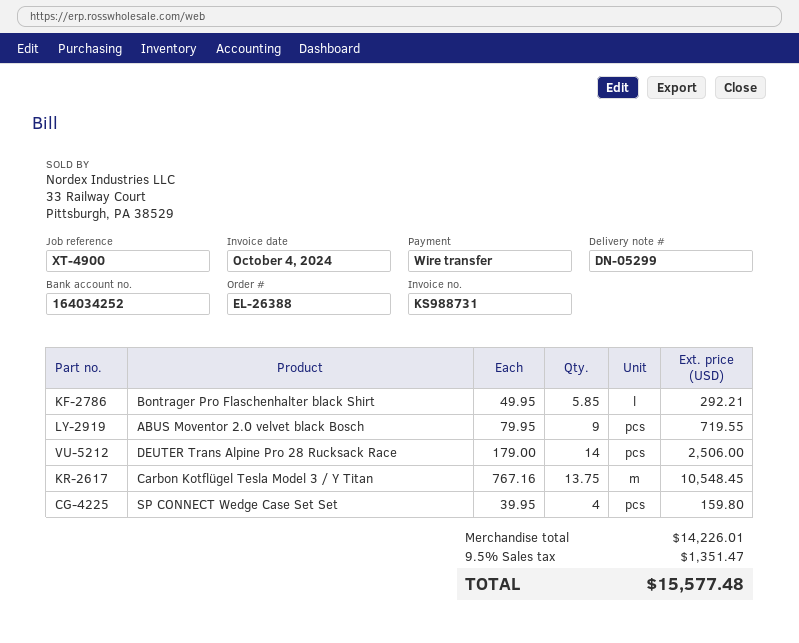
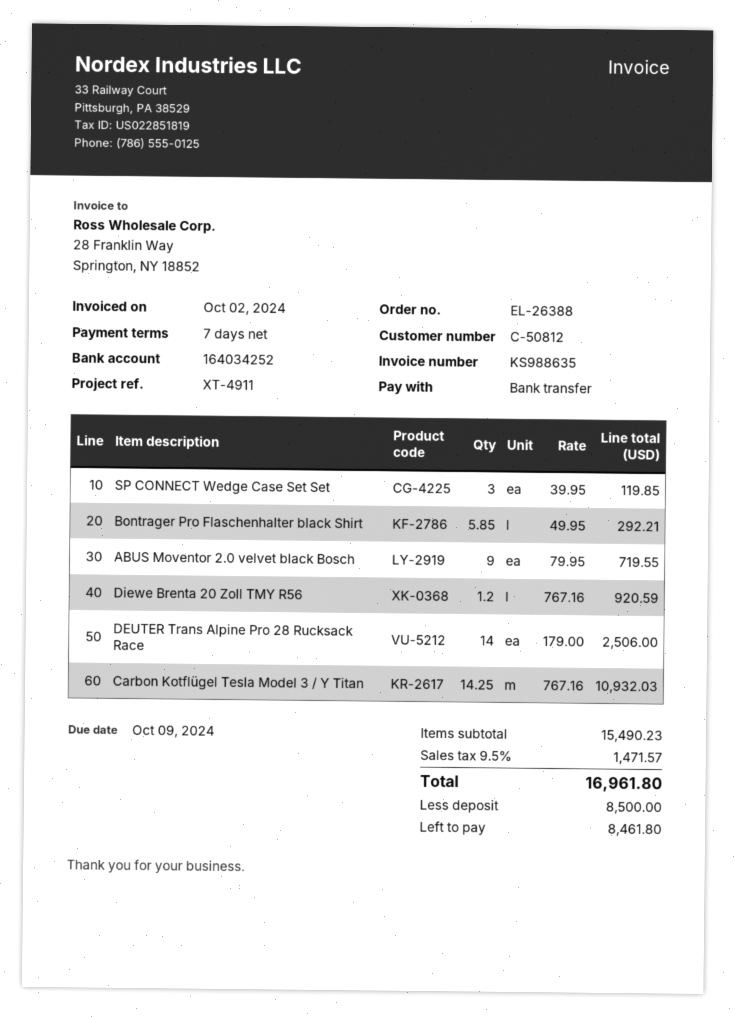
invoice number: KS988731 -> KS988635
invoice date: 2024-10-04 -> 2024-10-02
reference: XT-4900 -> XT-4911
Carbon Kotflügel Tesla Model 3 / Y Titan: 13.75 x 767.16 = 10548.45 -> 14.25 x 767.16 = 10932.03
SP CONNECT Wedge Case Set Set: 4 x 39.95 = 159.80 -> 3 x 39.95 = 119.85
Diewe Brenta 20 Zoll TMY R56: none -> 1.2 x 767.16 = 920.59
subtotal: 14226.01 -> 15490.23
tax: 9.5% = 1351.47 -> 9.5% = 1471.57
total: 15577.48 -> 16961.80

